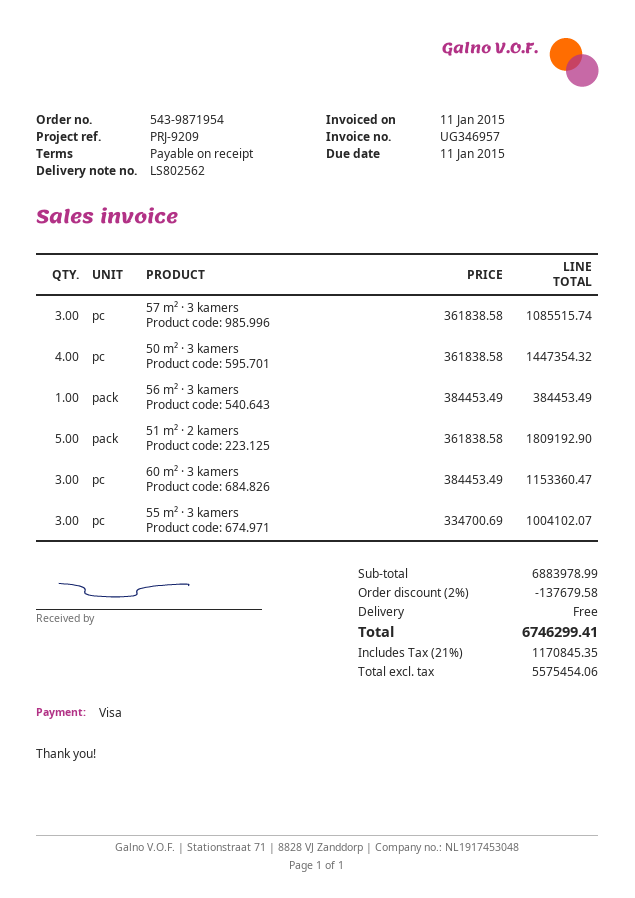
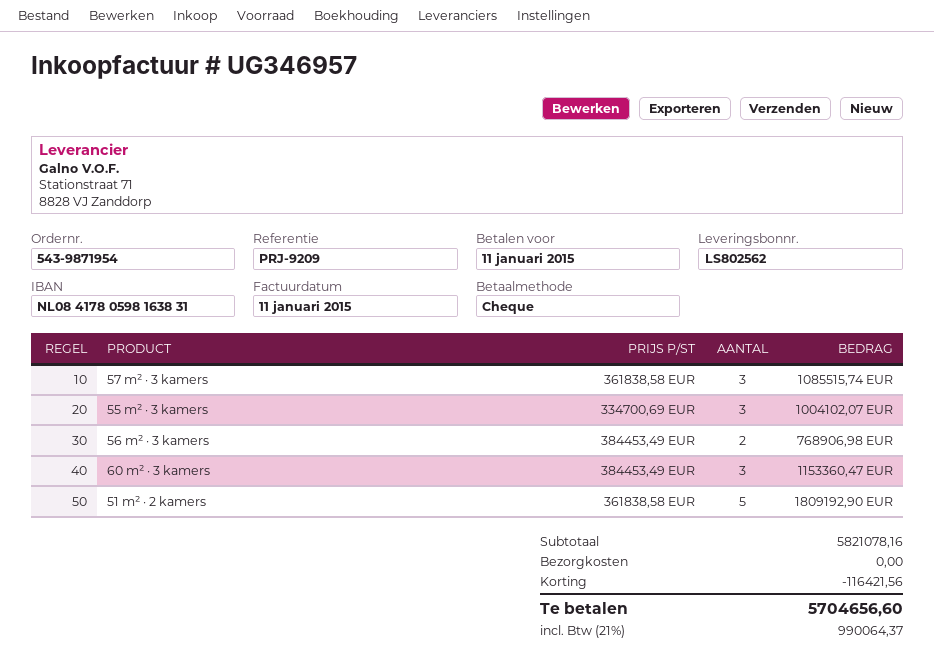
payment method: Visa -> cheque
50 m² · 3 kamers: 4 x 361838.58 = 1447354.32 -> none
56 m² · 3 kamers: 1 x 384453.49 = 384453.49 -> 2 x 384453.49 = 768906.98
subtotal: 6883978.99 -> 5821078.16
discount: 137679.58 -> 116421.56
tax: 21% = 1170845.35 -> 21% = 990064.37
total: 6746299.41 -> 5704656.60

